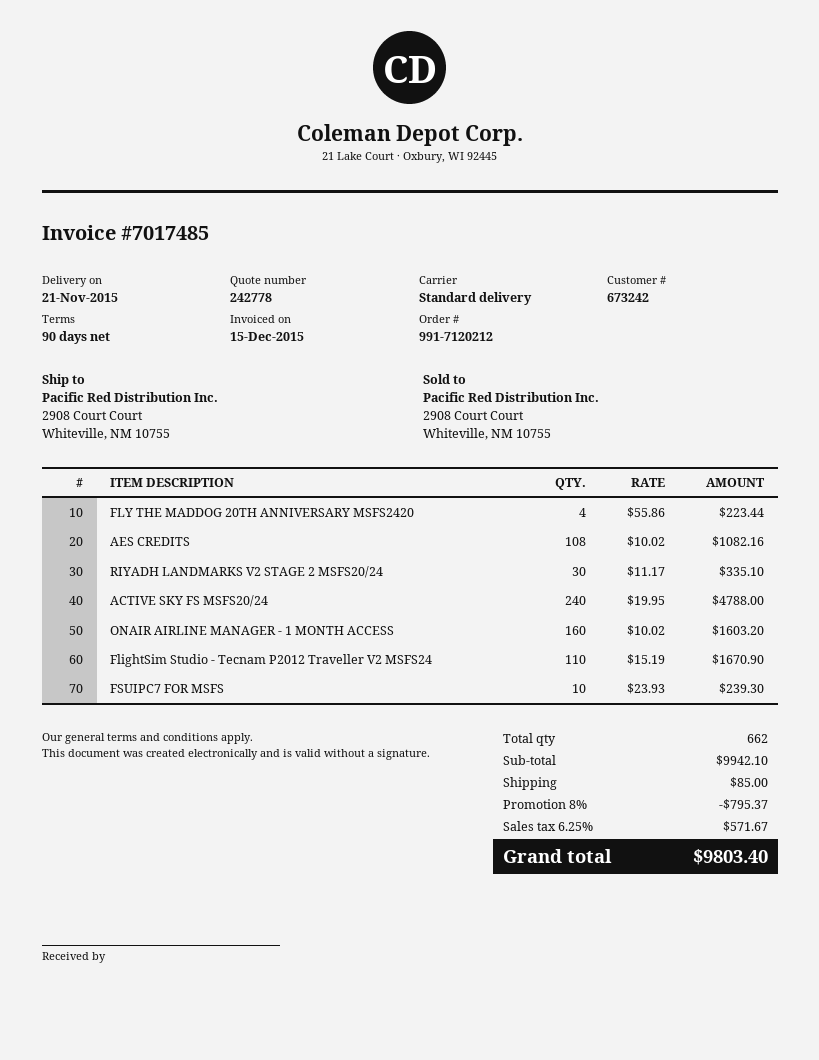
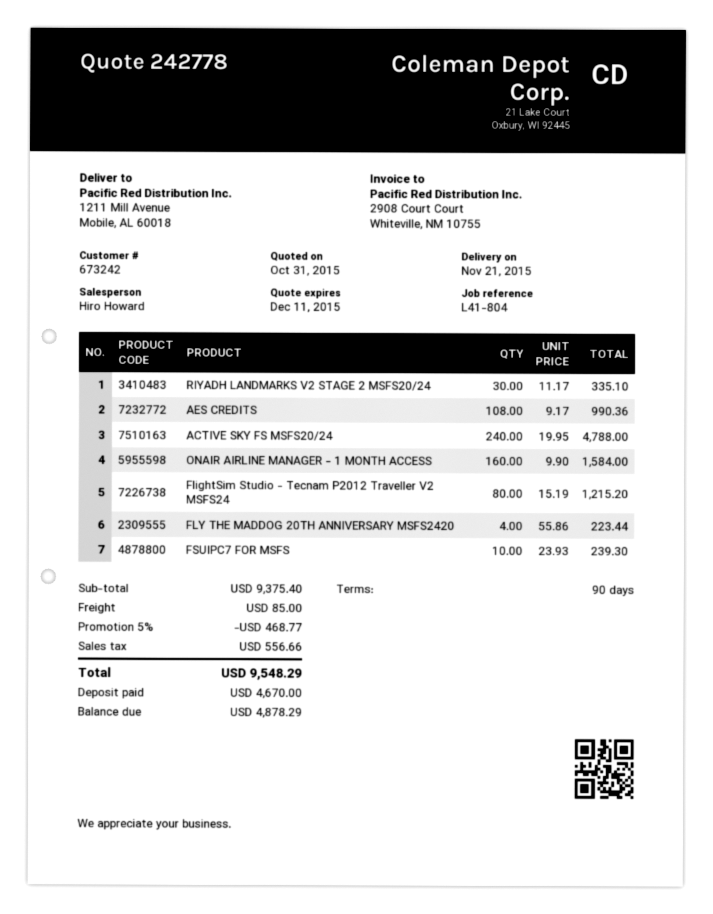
ship to: 2908 Court Court, Whiteville, NM 10755 -> 1211 Mill Avenue, Mobile, AL 60018
AES CREDITS: 108 x 10.02 = 1082.16 -> 108 x 9.17 = 990.36
ONAIR AIRLINE MANAGER - 1 MONTH ACCESS: 160 x 10.02 = 1603.20 -> 160 x 9.90 = 1584.00
FlightSim Studio - Tecnam P2012 Traveller V2 MSFS24: 110 x 15.19 = 1670.90 -> 80 x 15.19 = 1215.20
subtotal: 9942.10 -> 9375.40
discount: 8% = 795.37 -> 5% = 468.77
tax: 571.67 -> 556.66
total: 9803.40 -> 9548.29

